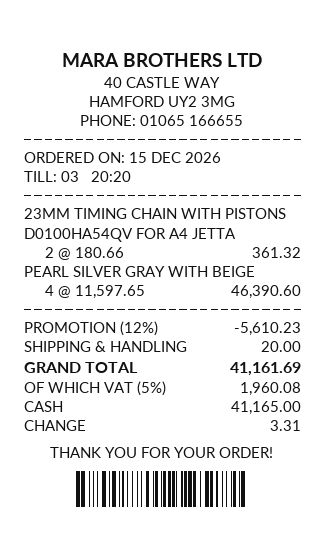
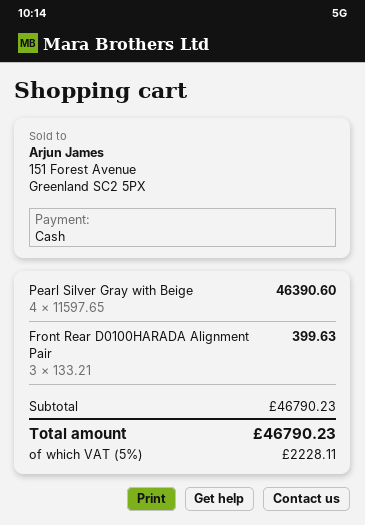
23MM TIMING CHAIN WITH PISTONS D0100HA54QV FOR A4 JETTA: 2 x 180.66 = 361.32 -> none
Front Rear D0100HARADA Alignment Pair: none -> 3 x 133.21 = 399.63
discount: 12% = 5610.23 -> none
shipping: 20.00 -> none
tax: 5% = 1960.08 -> 5% = 2228.11
total: 41161.69 -> 46790.23

